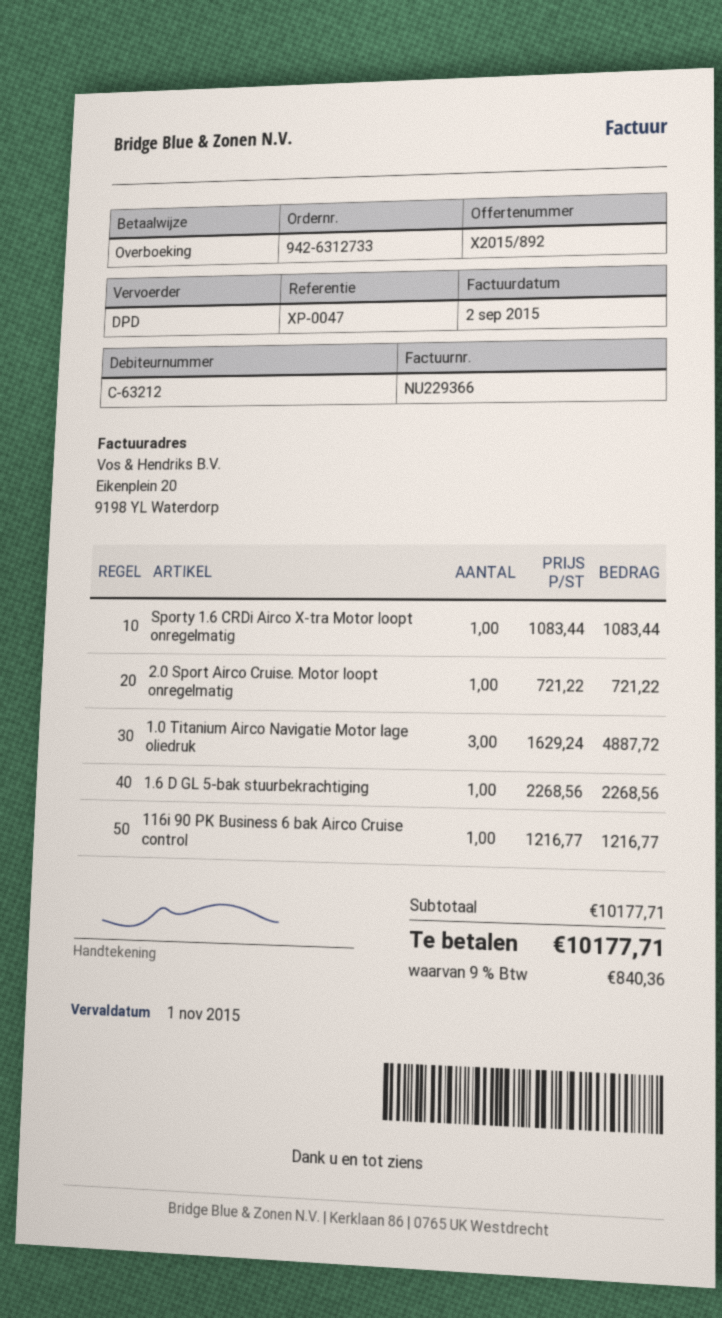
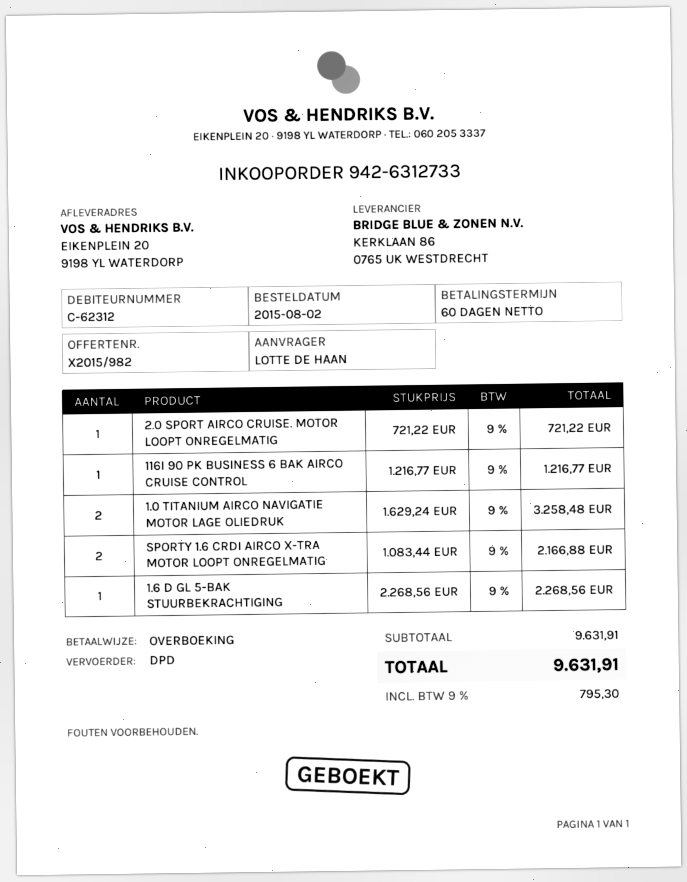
quote number: X2015/892 -> X2015/982
customer number: C-63212 -> C-62312
Sporty 1.6 CRDi Airco X-tra Motor loopt onregelmatig: 1 x 1083.44 = 1083.44 -> 2 x 1083.44 = 2166.88
1.0 Titanium Airco Navigatie Motor lage oliedruk: 3 x 1629.24 = 4887.72 -> 2 x 1629.24 = 3258.48
subtotal: 10177.71 -> 9631.91
tax: 9% = 840.36 -> 9% = 795.30
total: 10177.71 -> 9631.91

